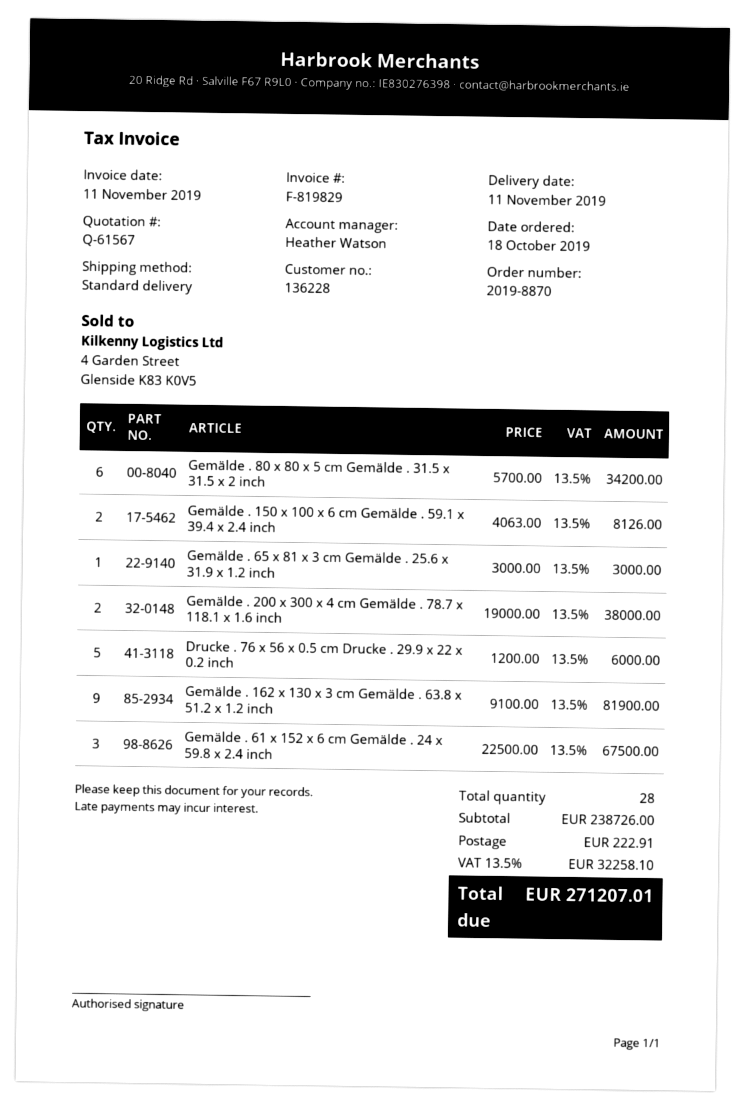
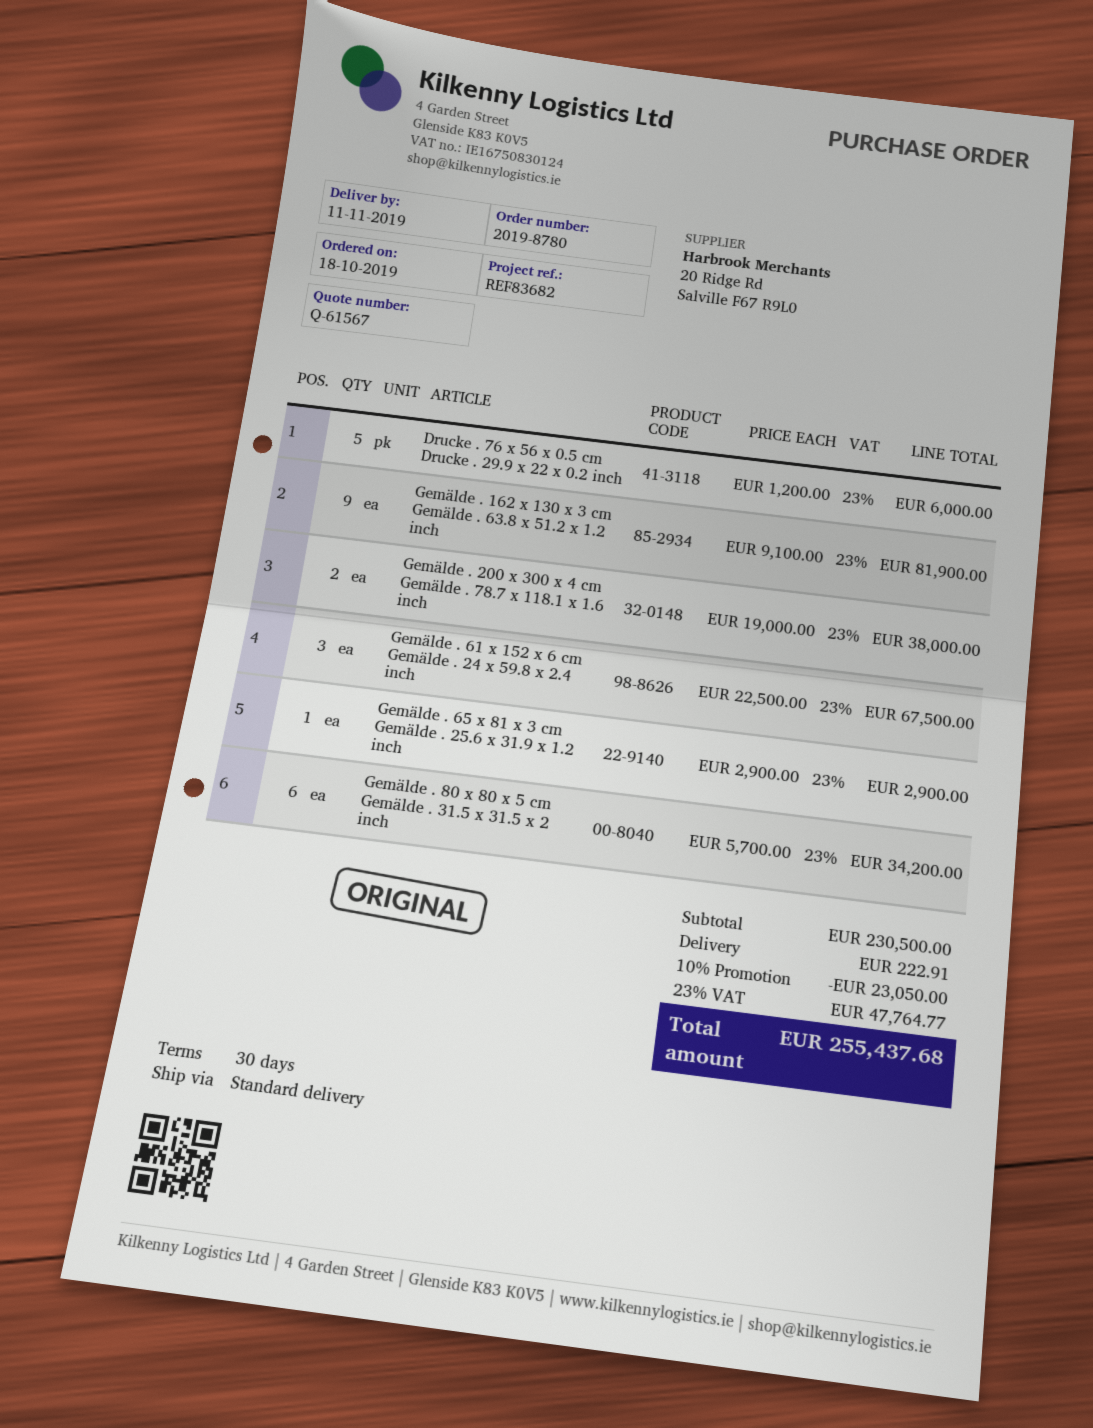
order number: 2019-8870 -> 2019-8780
Gemälde . 150 x 100 x 6 cm Gemälde . 59.1 x 39.4 x 2.4 inch: 2 x 4063.00 = 8126.00 -> none
Gemälde . 65 x 81 x 3 cm Gemälde . 25.6 x 31.9 x 1.2 inch: 1 x 3000.00 = 3000.00 -> 1 x 2900.00 = 2900.00
subtotal: 238726.00 -> 230500.00
discount: none -> 10% = 23050.00
tax: 13.5% = 32258.10 -> 23% = 47764.77
total: 271207.01 -> 255437.68

